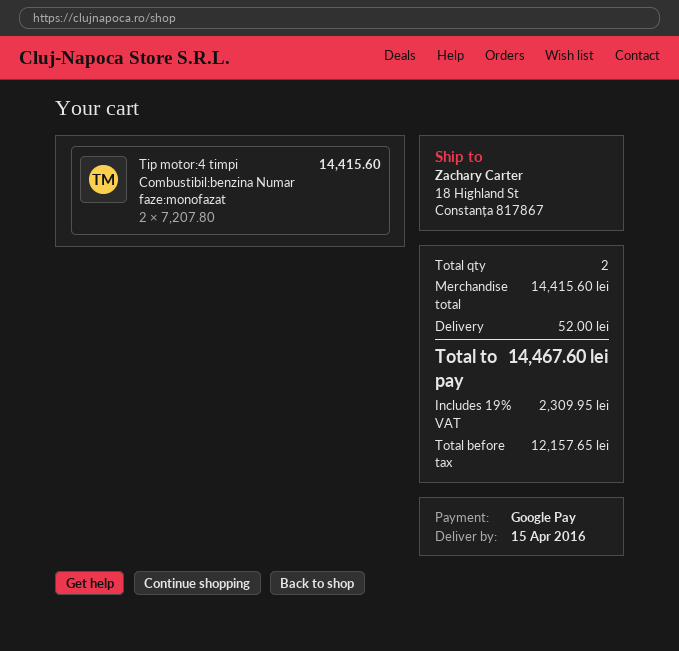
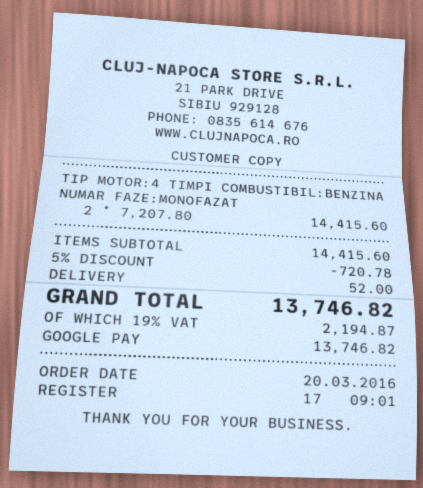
discount: none -> 5% = 720.78
tax: 19% = 2309.95 -> 19% = 2194.87
total: 14467.60 -> 13746.82

